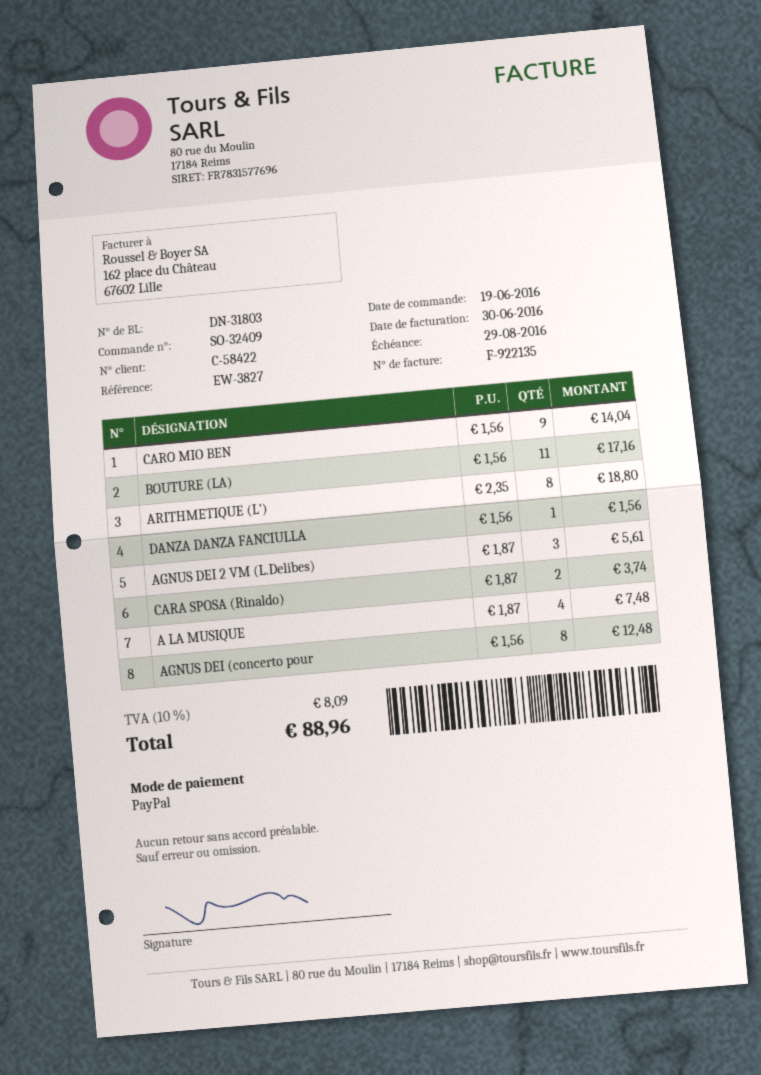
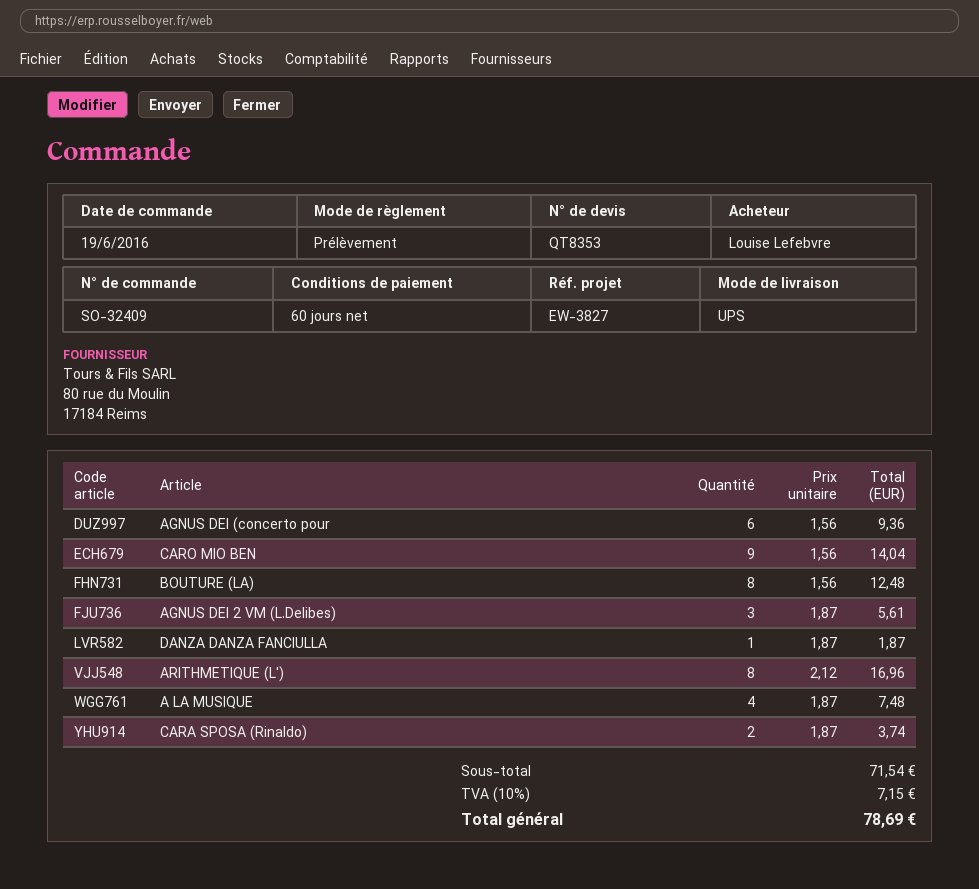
payment method: PayPal -> direct debit
BOUTURE (LA): 11 x 1.56 = 17.16 -> 8 x 1.56 = 12.48
ARITHMETIQUE (L'): 8 x 2.35 = 18.80 -> 8 x 2.12 = 16.96
DANZA DANZA FANCIULLA: 1 x 1.56 = 1.56 -> 1 x 1.87 = 1.87
AGNUS DEI (concerto pour: 8 x 1.56 = 12.48 -> 6 x 1.56 = 9.36
tax: 10% = 8.09 -> 10% = 7.15
total: 88.96 -> 78.69

